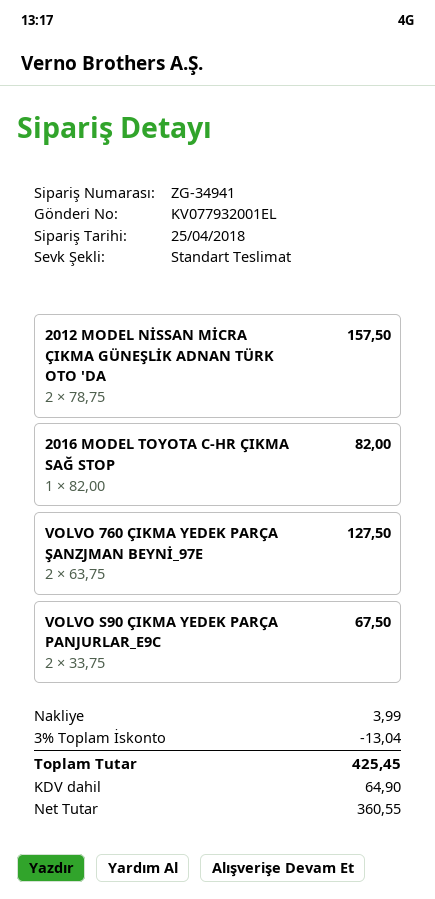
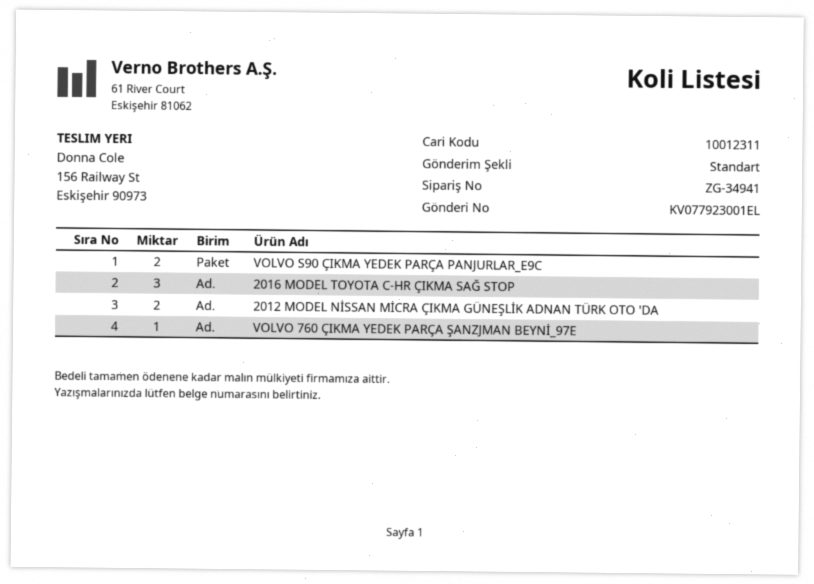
tracking number: KV077932001EL -> KV077923001EL
2016 MODEL TOYOTA C-HR ÇIKMA SAĞ STOP: 1 -> 3
VOLVO 760 ÇIKMA YEDEK PARÇA ŞANZJMAN BEYNİ_97E: 2 -> 1

